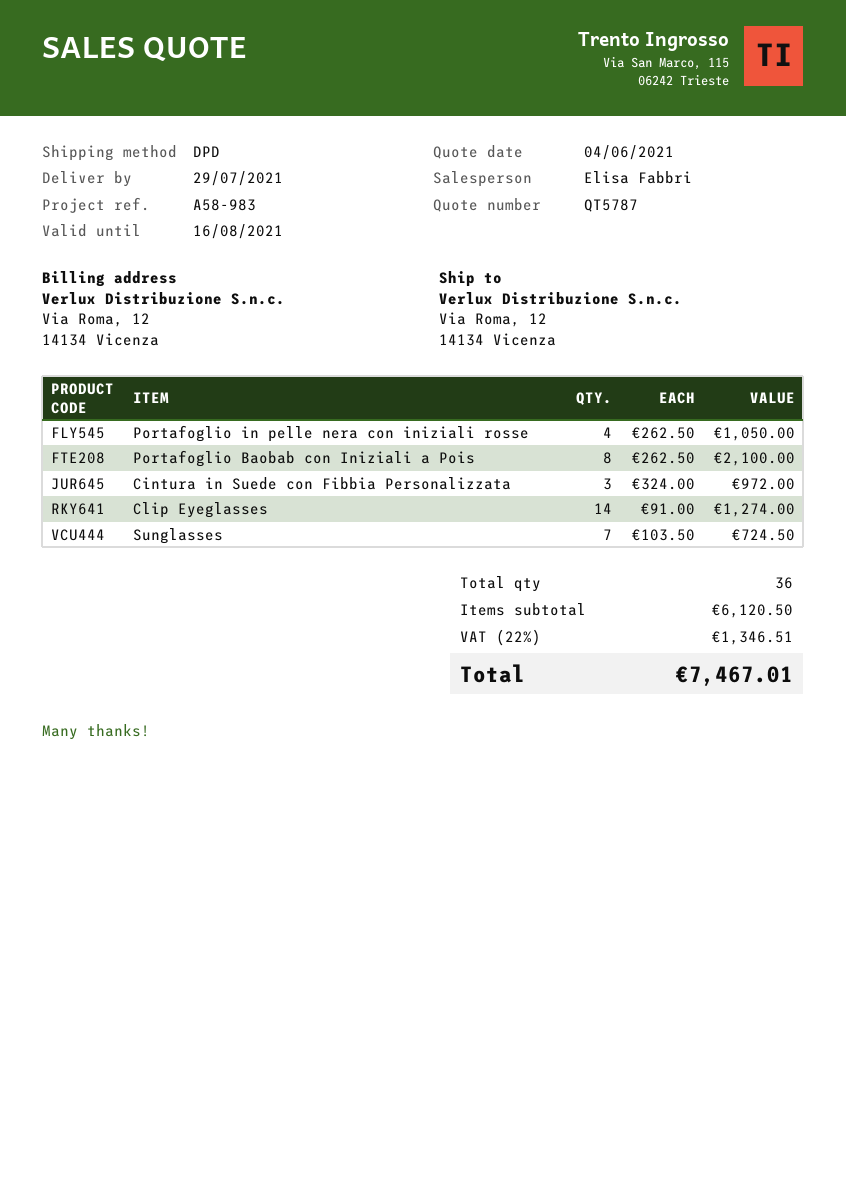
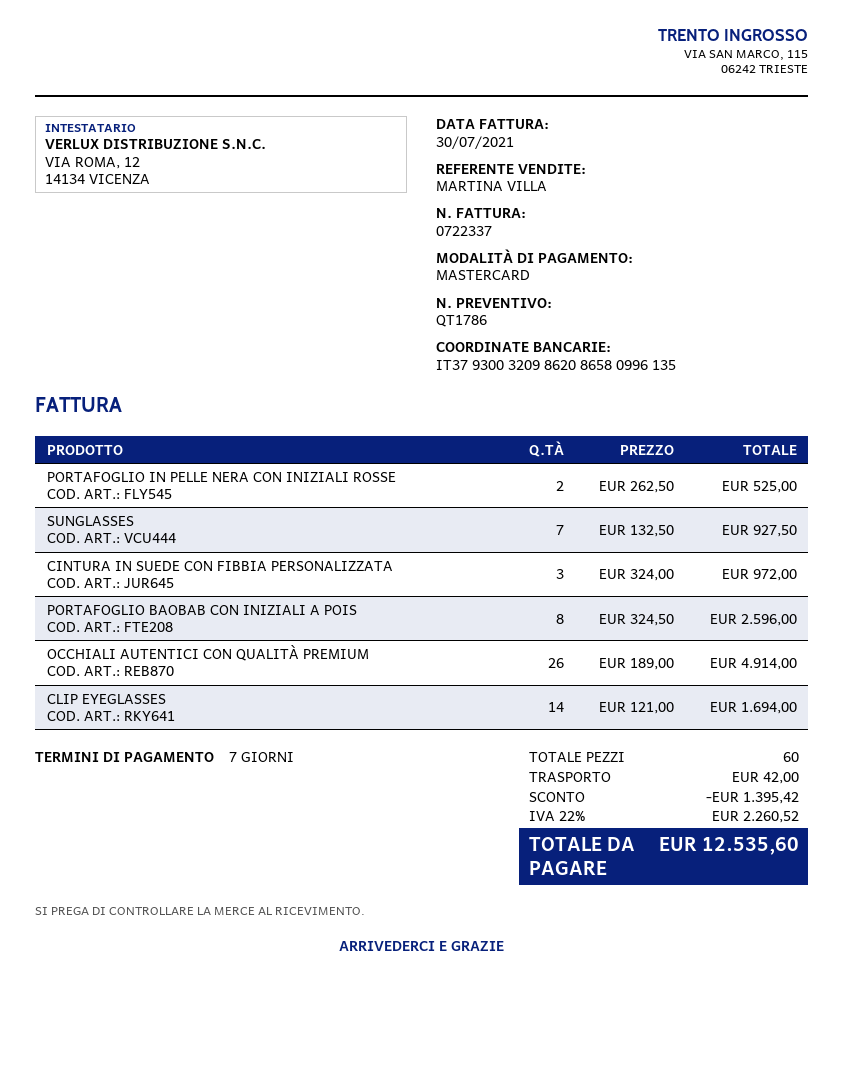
quote number: QT5787 -> QT1786
sales rep: Elisa Fabbri -> MARTINA VILLA
Portafoglio in pelle nera con iniziali rosse: 4 x 262.50 = 1050.00 -> 2 x 262.50 = 525.00
Portafoglio Baobab con Iniziali a Pois: 8 x 262.50 = 2100.00 -> 8 x 324.50 = 2596.00
Clip Eyeglasses: 14 x 91.00 = 1274.00 -> 14 x 121.00 = 1694.00
Sunglasses: 7 x 103.50 = 724.50 -> 7 x 132.50 = 927.50
OCCHIALI AUTENTICI CON QUALITÀ PREMIUM: none -> 26 x 189.00 = 4914.00
total quantity: 36 -> 60
discount: none -> 1395.42
shipping: none -> 42.00
tax: 22% = 1346.51 -> 22% = 2260.52
total: 7467.01 -> 12535.60

